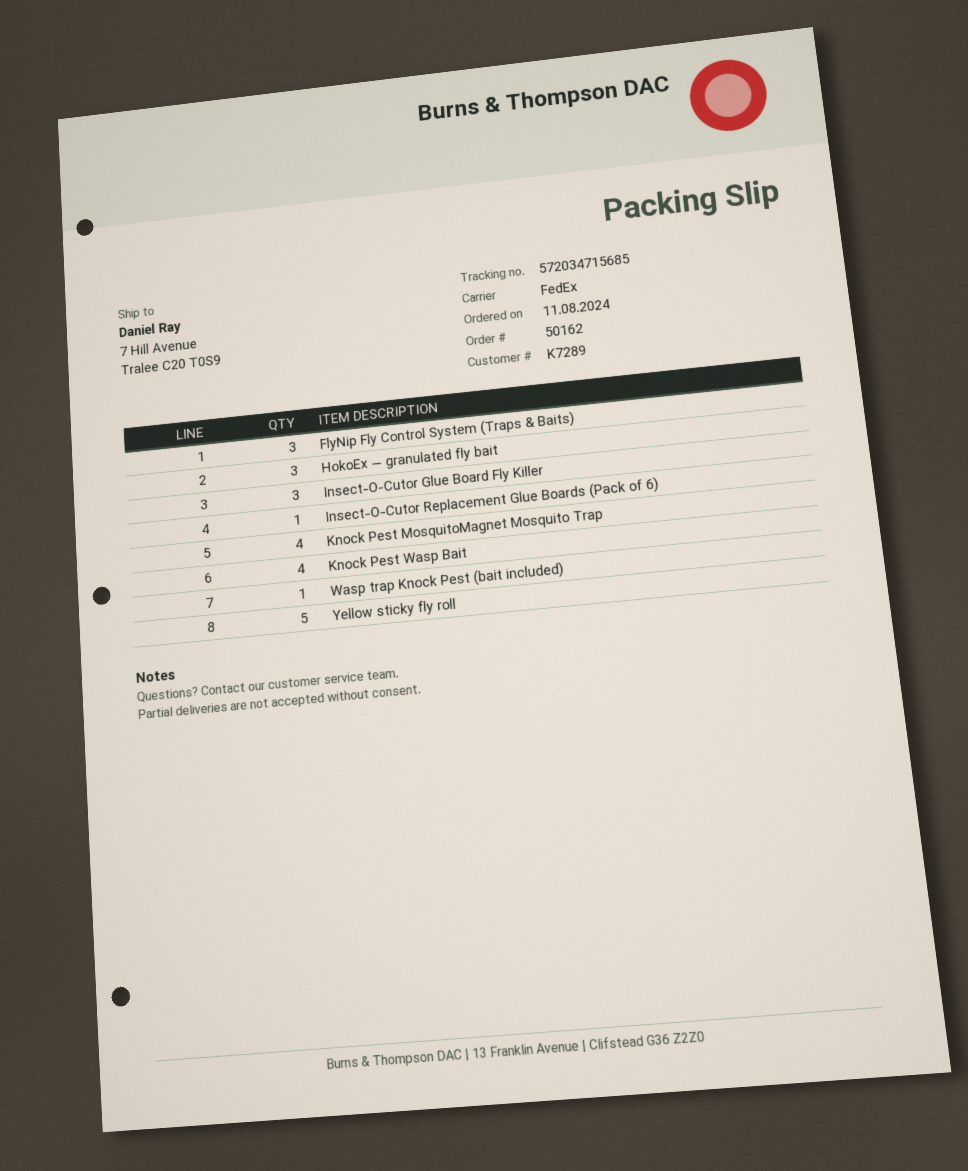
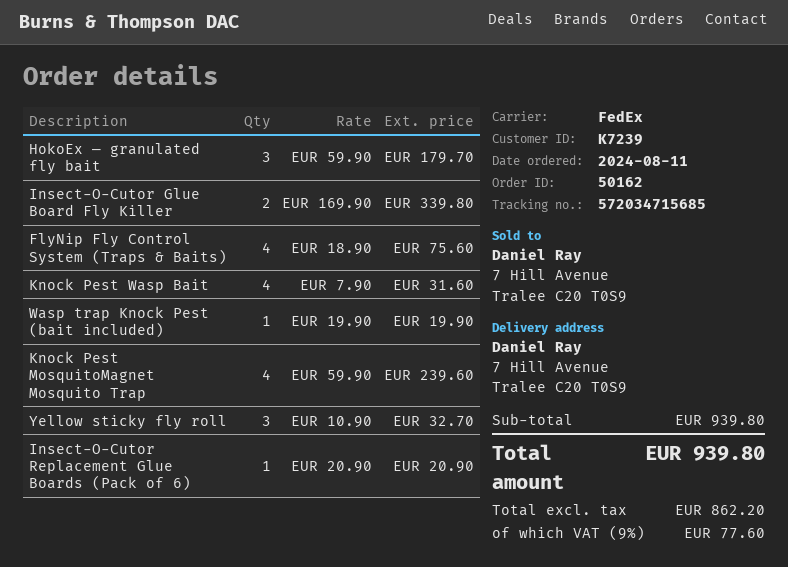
customer number: K7289 -> K7239
FlyNip Fly Control System (Traps & Baits): 3 -> 4
Insect-O-Cutor Glue Board Fly Killer: 3 -> 2
Yellow sticky fly roll: 5 -> 3

